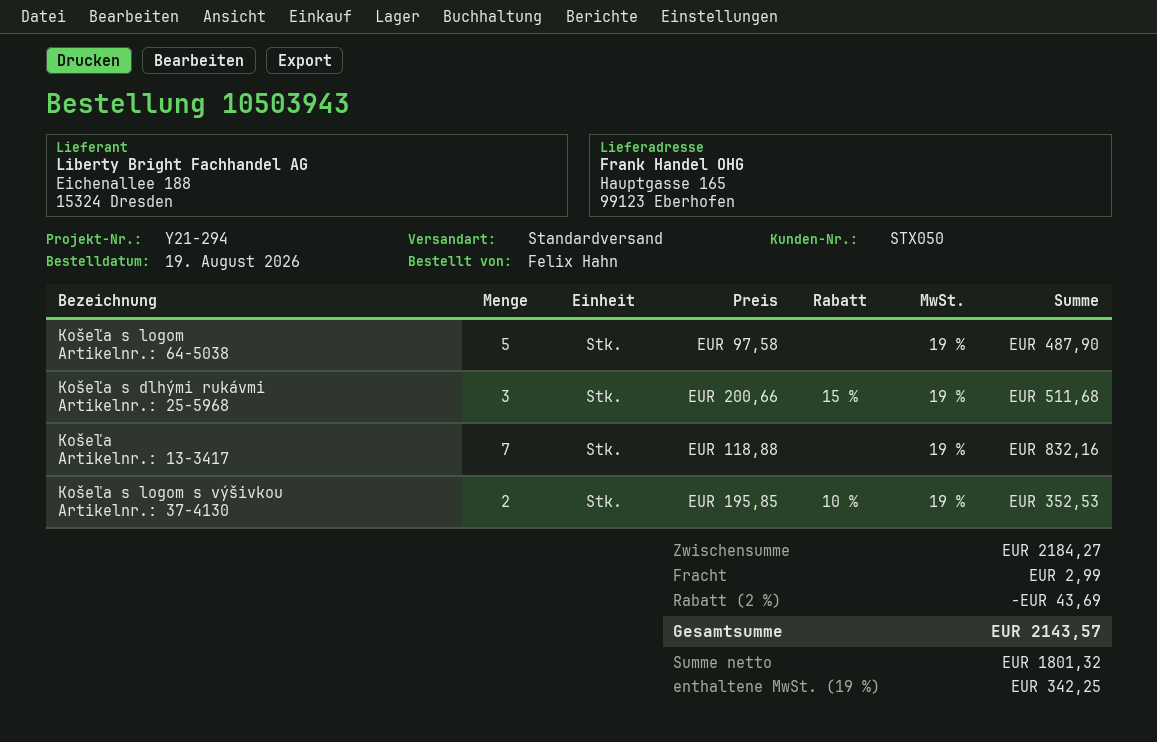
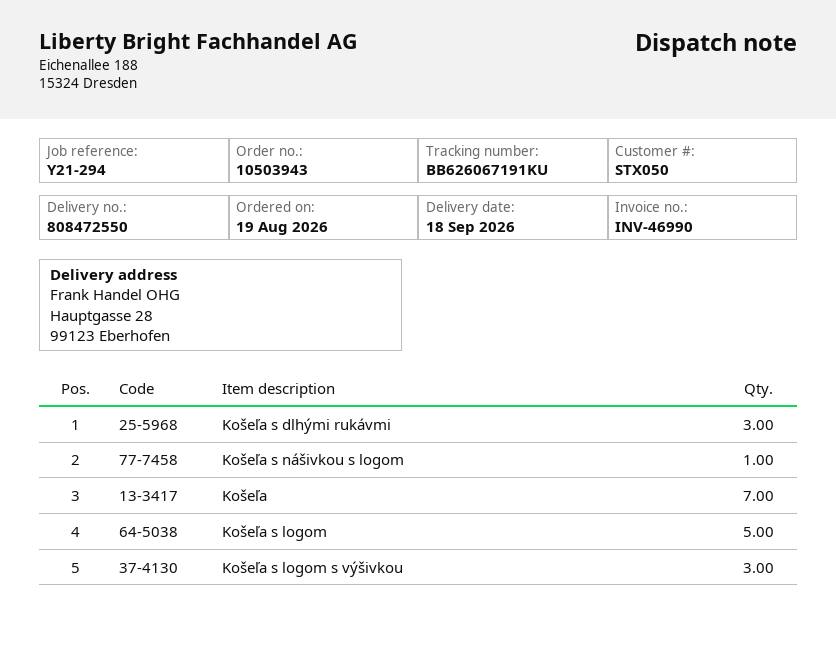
ship to: Hauptgasse 165, 99123 Eberhofen -> Hauptgasse 28, 99123 Eberhofen
Košeľa s logom s výšivkou: 2 -> 3
Košeľa s nášivkou s logom: none -> 1

